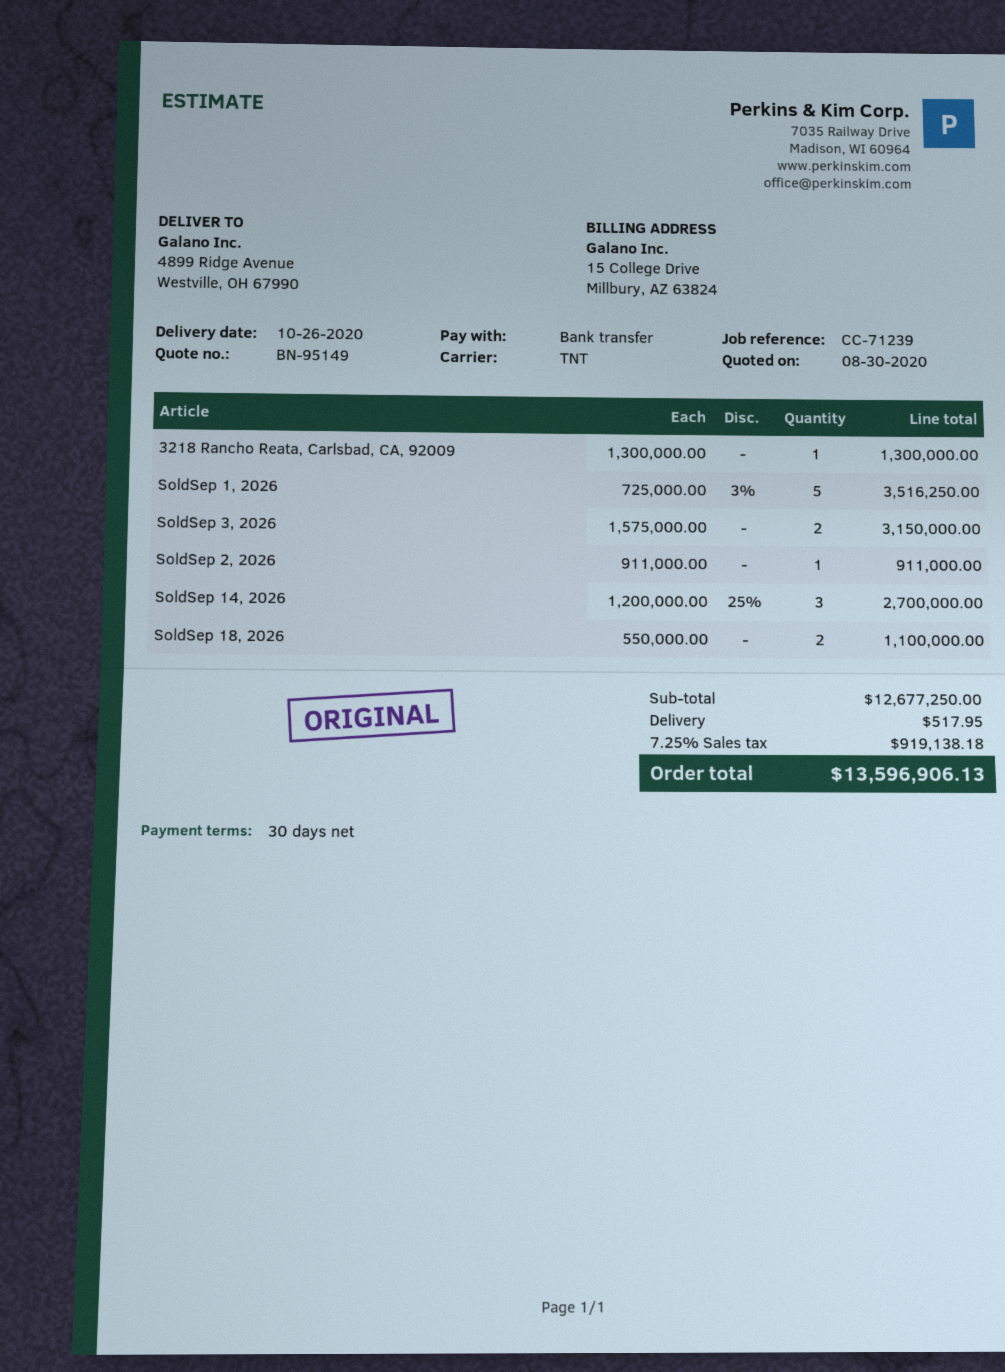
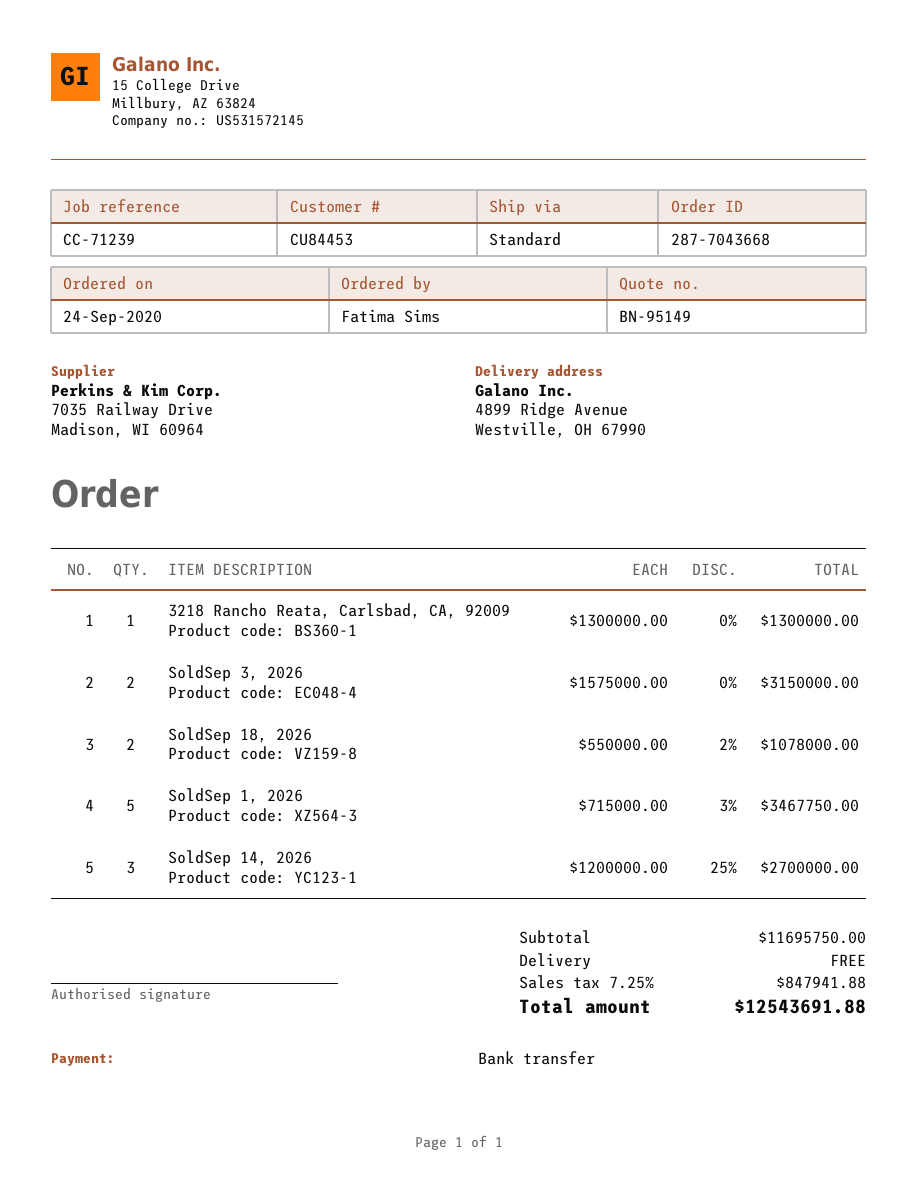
shipping method: TNT -> standard
SoldSep 1, 2026: 5 x 725000.00 - 3% = 3516250.00 -> 5 x 715000.00 - 3% = 3467750.00
SoldSep 2, 2026: 1 x 911000.00 = 911000.00 -> none
SoldSep 18, 2026: 2 x 550000.00 = 1100000.00 -> 2 x 550000.00 - 2% = 1078000.00
subtotal: 12677250.00 -> 11695750.00
shipping: 517.95 -> 0.00
tax: 7.25% = 919138.18 -> 7.25% = 847941.88
total: 13596906.13 -> 12543691.88

